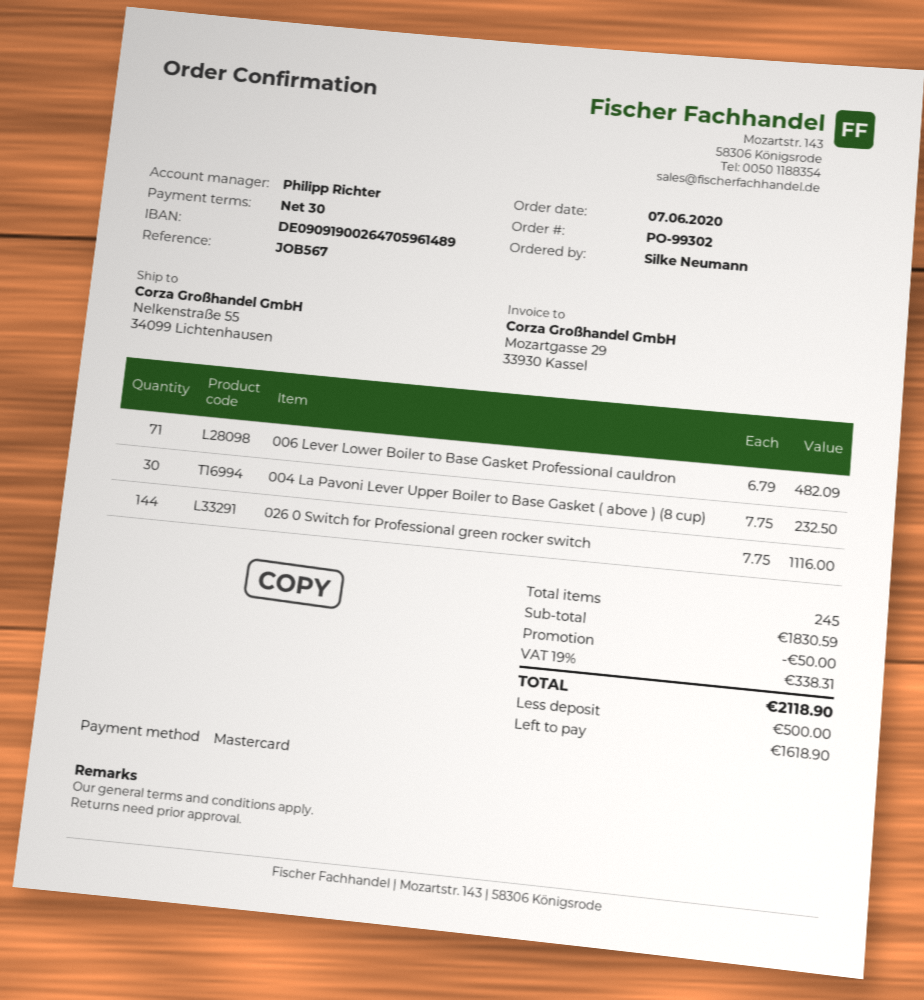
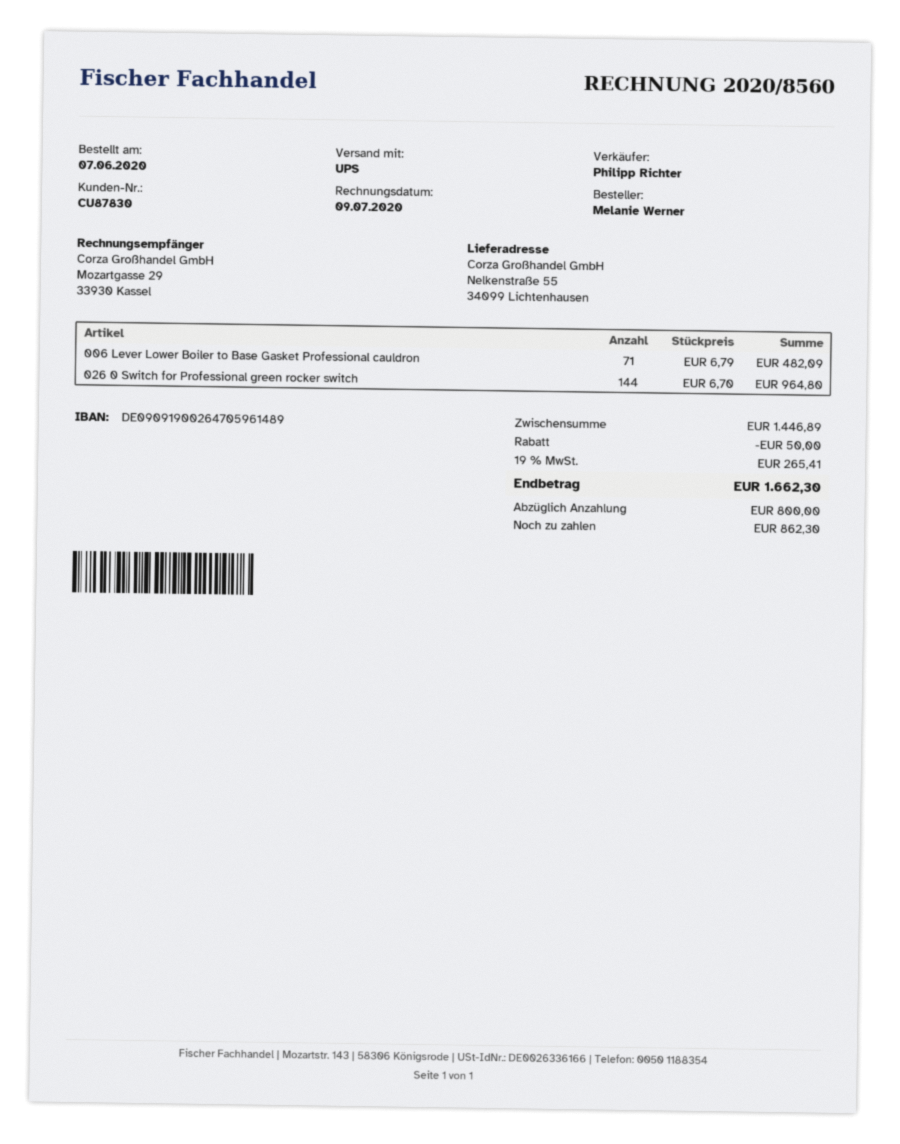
ordered by: Silke Neumann -> Melanie Werner
004 La Pavoni Lever Upper Boiler to Base Gasket ( above ) (8 cup): 30 x 7.75 = 232.50 -> none
026 0 Switch for Professional green rocker switch: 144 x 7.75 = 1116.00 -> 144 x 6.70 = 964.80
subtotal: 1830.59 -> 1446.89
tax: 19% = 338.31 -> 19% = 265.41
total: 2118.90 -> 1662.30
deposit: 500.00 -> 800.00
balance: 1618.90 -> 862.30

